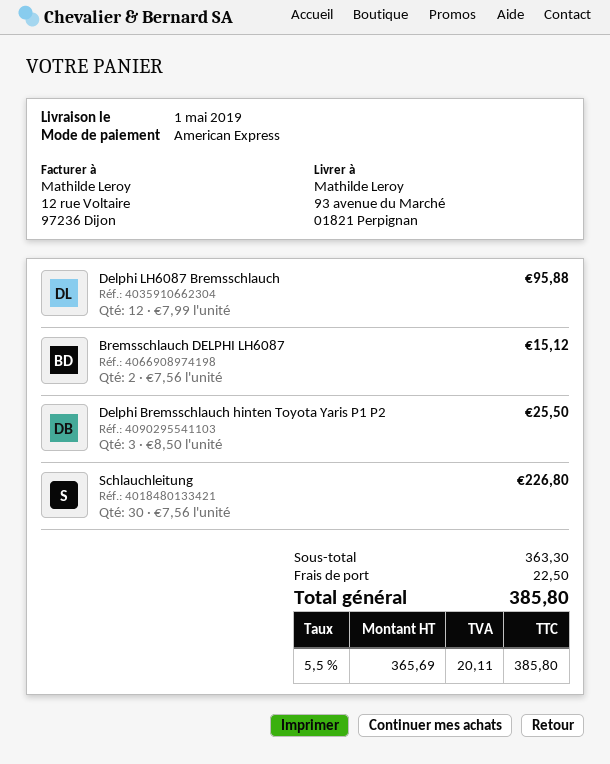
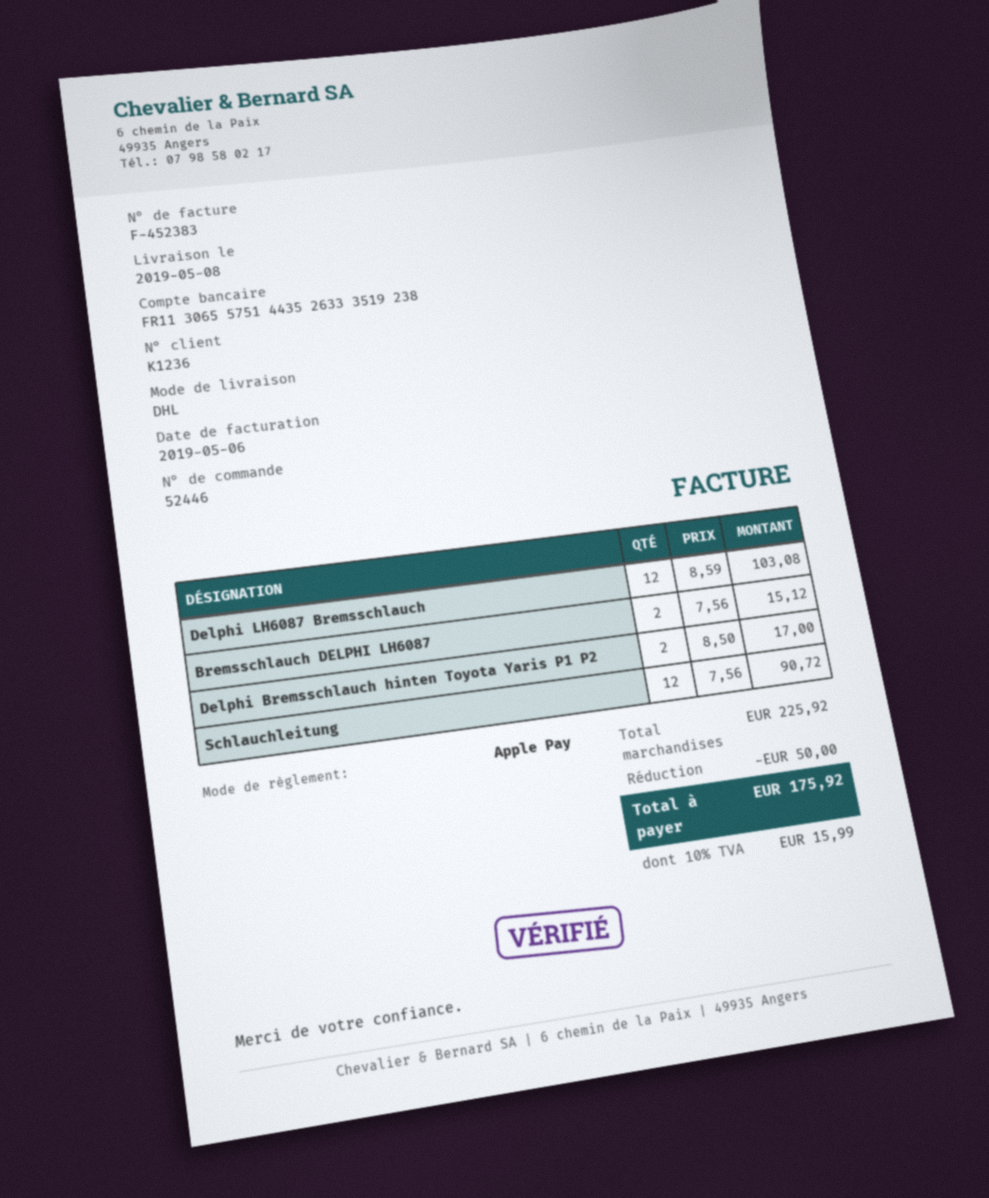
delivery date: 2019-05-01 -> 2019-05-08
payment method: American Express -> Apple Pay
Delphi LH6087 Bremsschlauch: 12 x 7.99 = 95.88 -> 12 x 8.59 = 103.08
Delphi Bremsschlauch hinten Toyota Yaris P1 P2: 3 x 8.50 = 25.50 -> 2 x 8.50 = 17.00
Schlauchleitung: 30 x 7.56 = 226.80 -> 12 x 7.56 = 90.72
subtotal: 363.30 -> 225.92
discount: none -> 50.00
shipping: 22.50 -> none
tax: 5.5% = 20.11 -> 10% = 15.99
total: 385.80 -> 175.92

